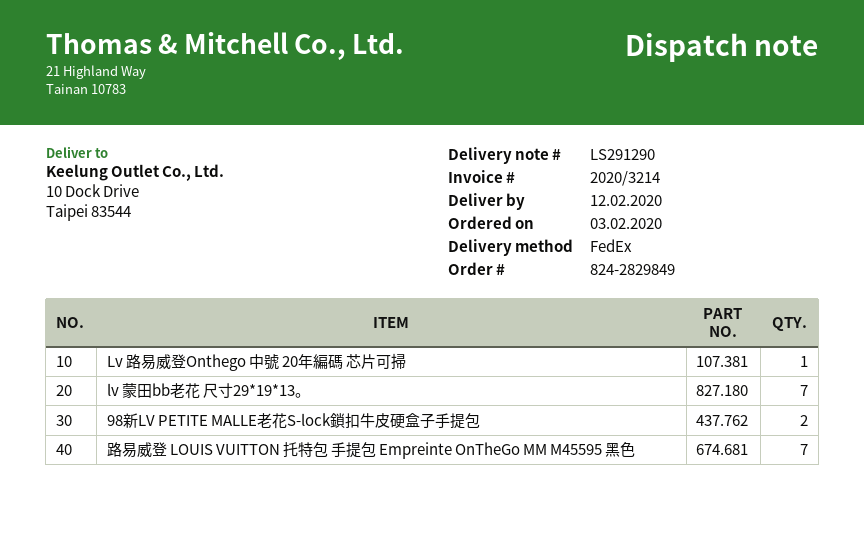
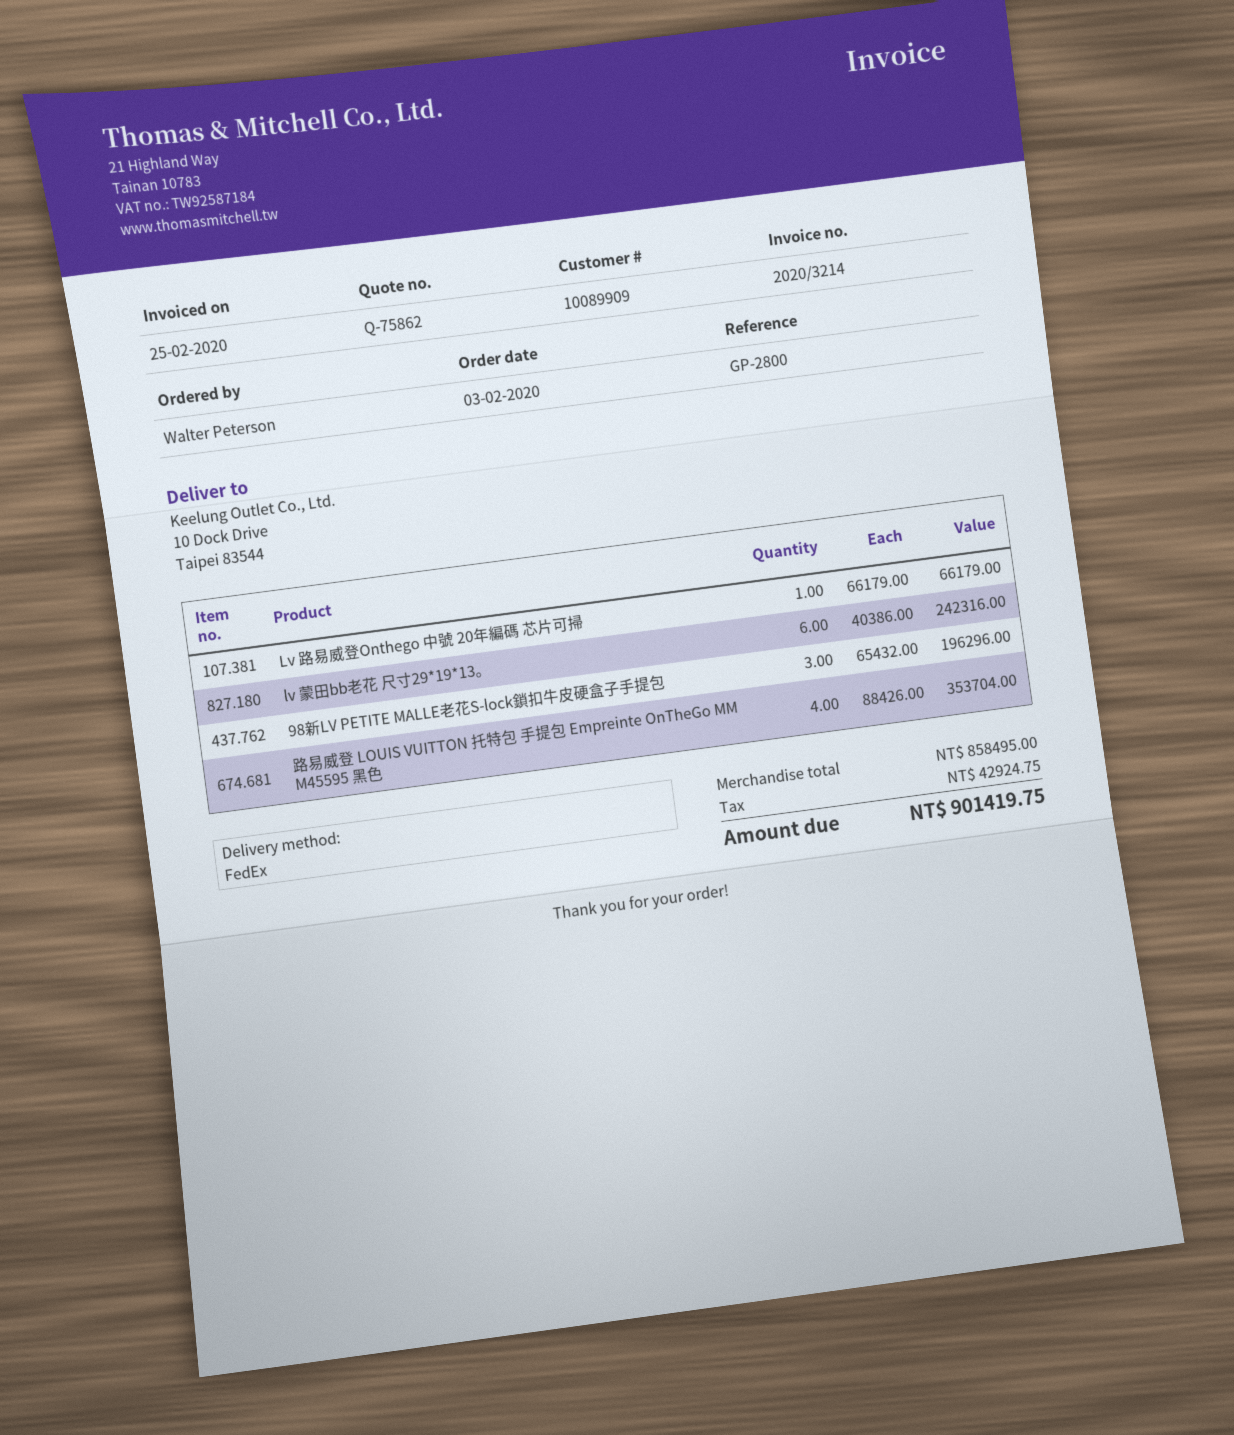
lv 蒙田bb老花 尺寸29*19*13。: 7 -> 6
98新LV PETITE MALLE老花S-lock鎖扣牛皮硬盒子手提包: 2 -> 3
路易威登 LOUIS VUITTON 托特包 手提包 Empreinte OnTheGo MM M45595 黑色: 7 -> 4

